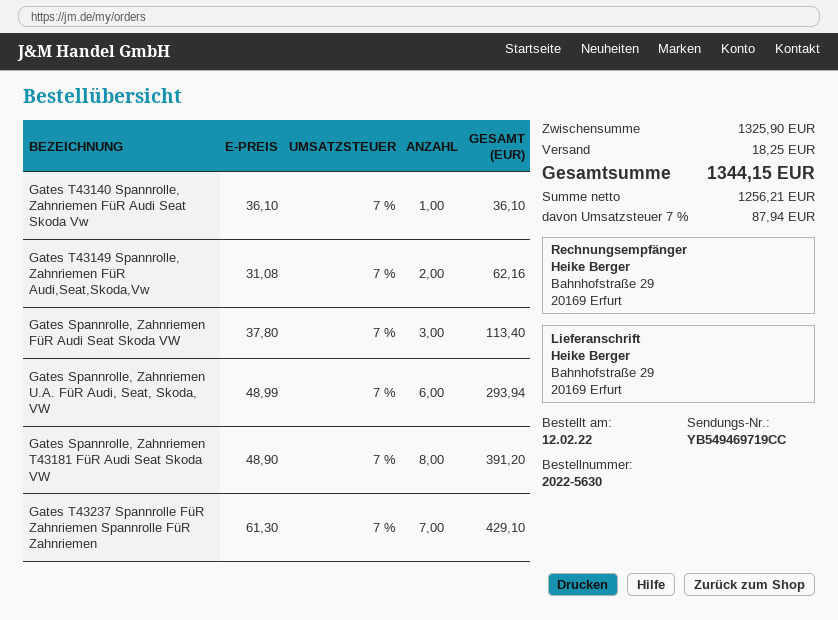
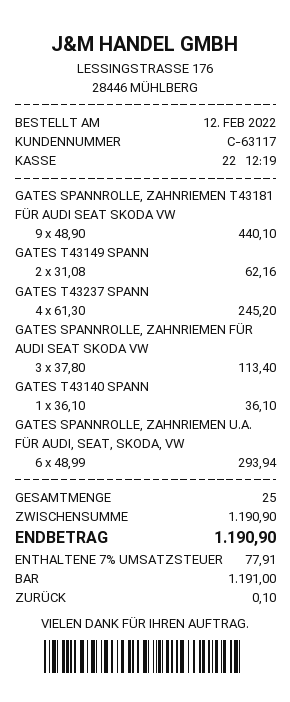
Gates Spannrolle, Zahnriemen T43181 FüR Audi Seat Skoda VW: 8 x 48.90 = 391.20 -> 9 x 48.90 = 440.10
Gates T43237 Spannrolle FüR Zahnriemen Spannrolle FüR Zahnriemen: 7 x 61.30 = 429.10 -> 4 x 61.30 = 245.20
subtotal: 1325.90 -> 1190.90
shipping: 18.25 -> none
tax: 7% = 87.94 -> 7% = 77.91
total: 1344.15 -> 1190.90

